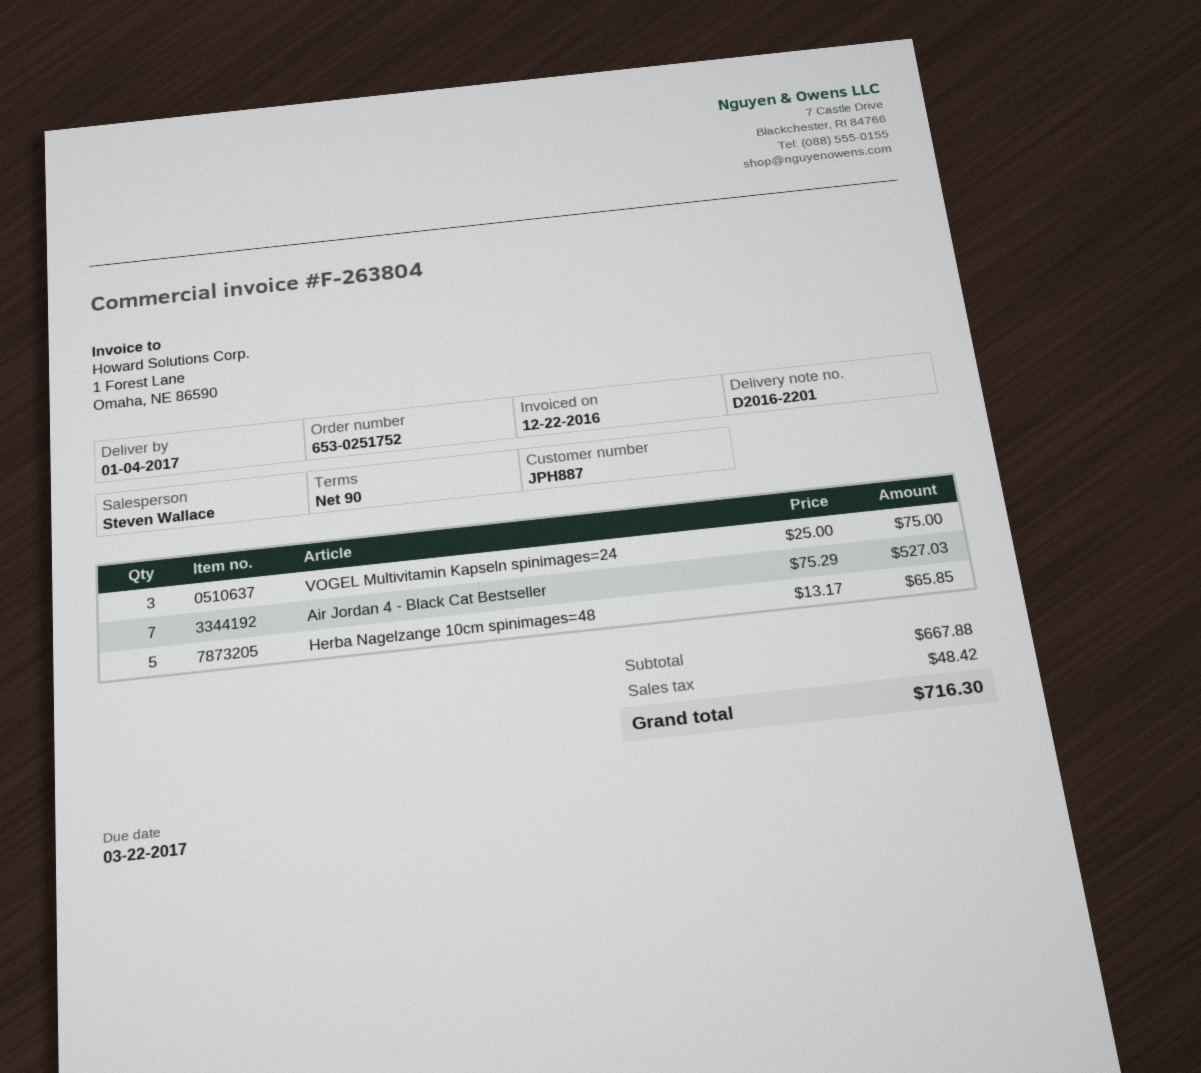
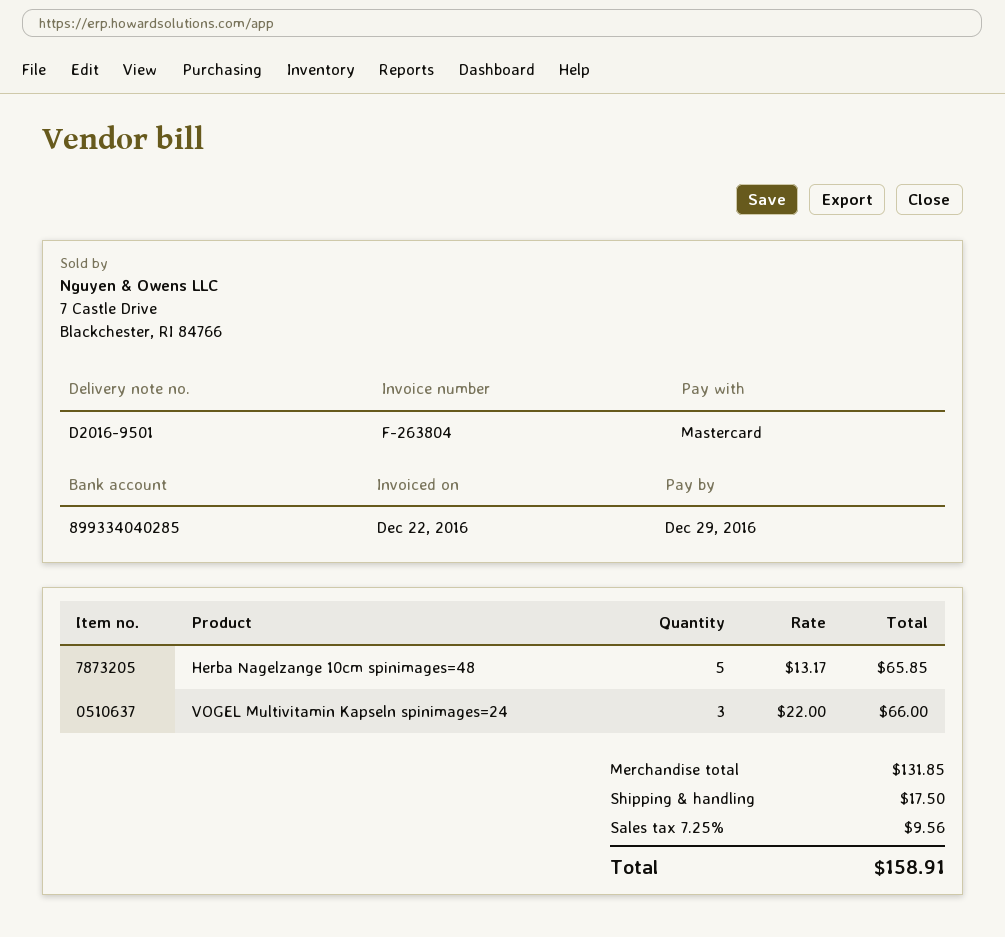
delivery note number: D2016-2201 -> D2016-9501
due date: 2017-03-22 -> 2016-12-29
VOGEL Multivitamin Kapseln spinimages=24: 3 x 25.00 = 75.00 -> 3 x 22.00 = 66.00
Air Jordan 4 - Black Cat Bestseller: 7 x 75.29 = 527.03 -> none
subtotal: 667.88 -> 131.85
shipping: none -> 17.50
tax: 48.42 -> 9.56
total: 716.30 -> 158.91

